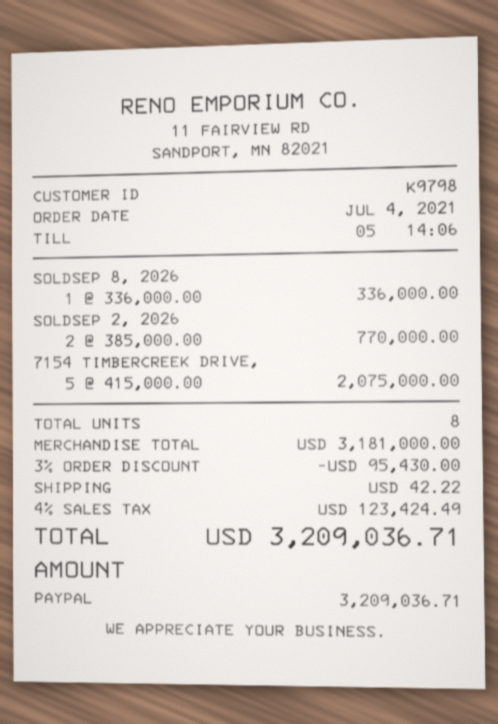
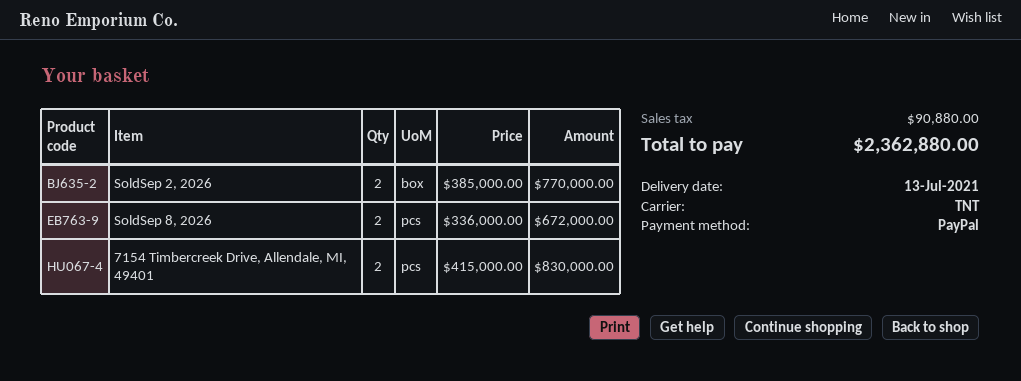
SOLDSEP 8, 2026: 1 x 336000.00 = 336000.00 -> 2 x 336000.00 = 672000.00
7154 TIMBERCREEK DRIVE,: 5 x 415000.00 = 2075000.00 -> 2 x 415000.00 = 830000.00
discount: 3% = 95430.00 -> none
shipping: 42.22 -> none
tax: 123424.49 -> 90880.00
total: 3209036.71 -> 2362880.00

